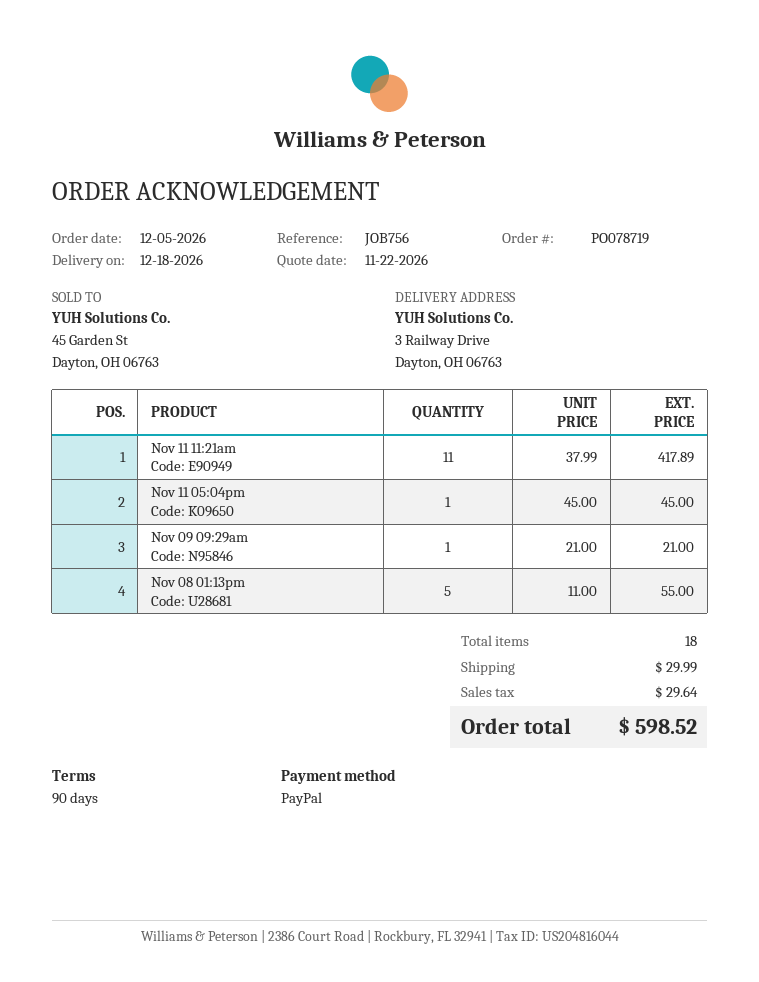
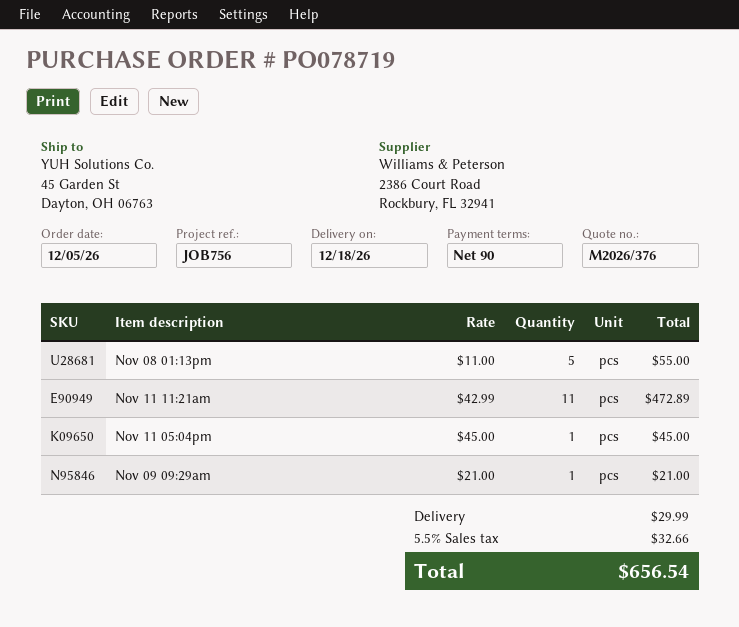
ship to: 3 Railway Drive, Dayton, OH 06763 -> 45 Garden St, Dayton, OH 06763
Nov 11 11:21am: 11 x 37.99 = 417.89 -> 11 x 42.99 = 472.89
tax: 29.64 -> 32.66
total: 598.52 -> 656.54

